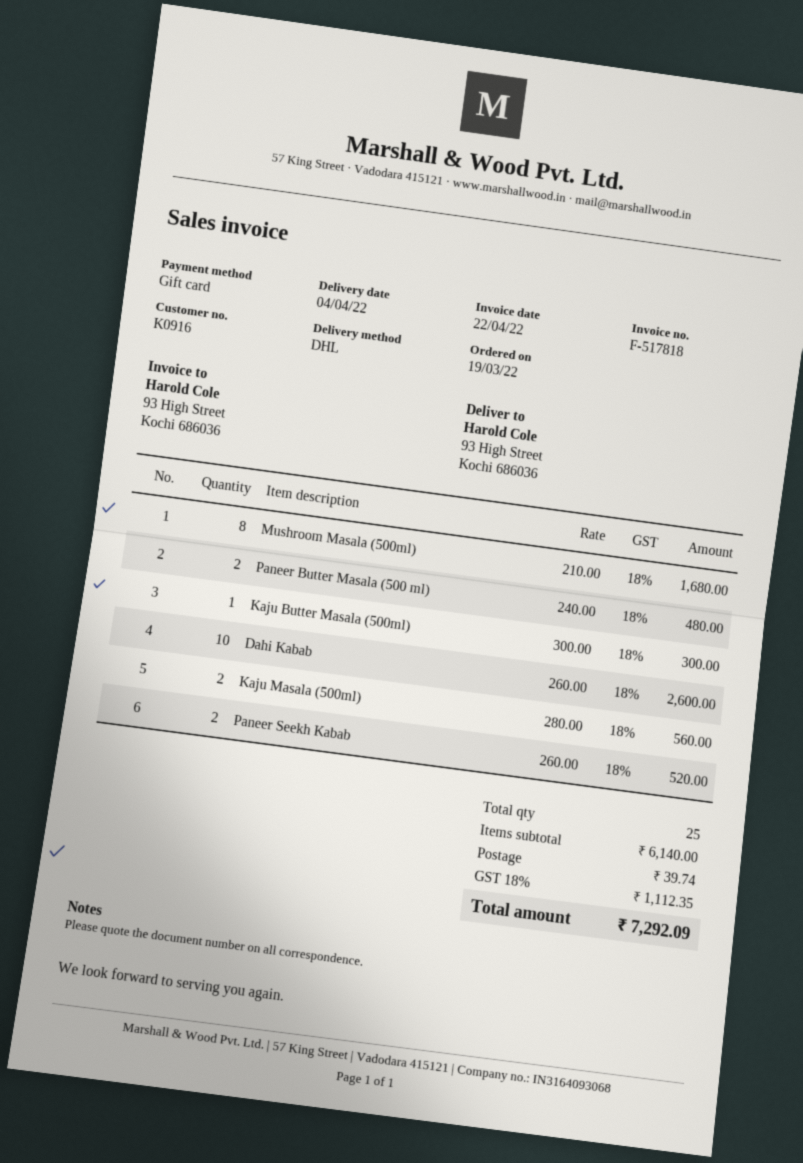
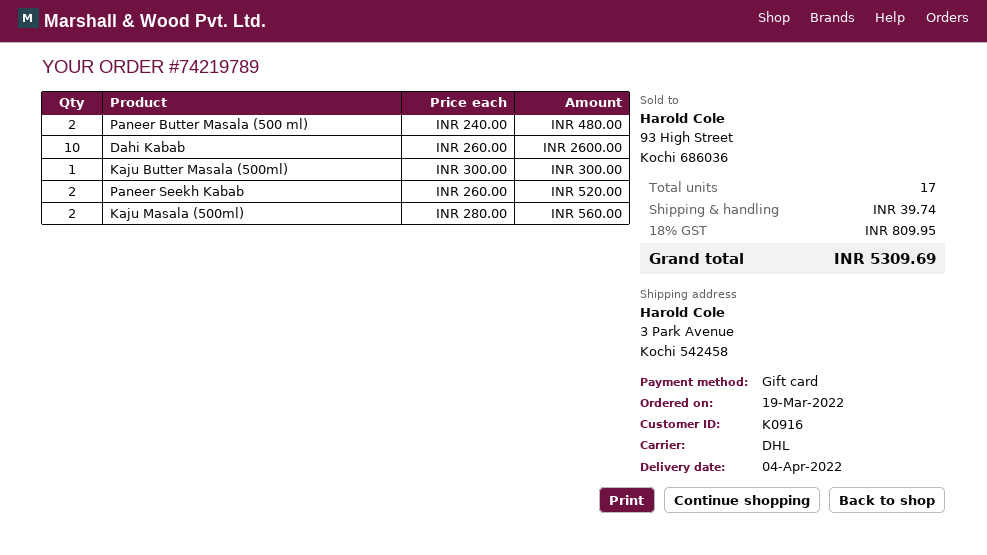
ship to: 93 High Street, Kochi 686036 -> 3 Park Avenue, Kochi 542458
Mushroom Masala (500ml): 8 x 210.00 = 1680.00 -> none
total quantity: 25 -> 17
tax: 18% = 1112.35 -> 18% = 809.95
total: 7292.09 -> 5309.69

